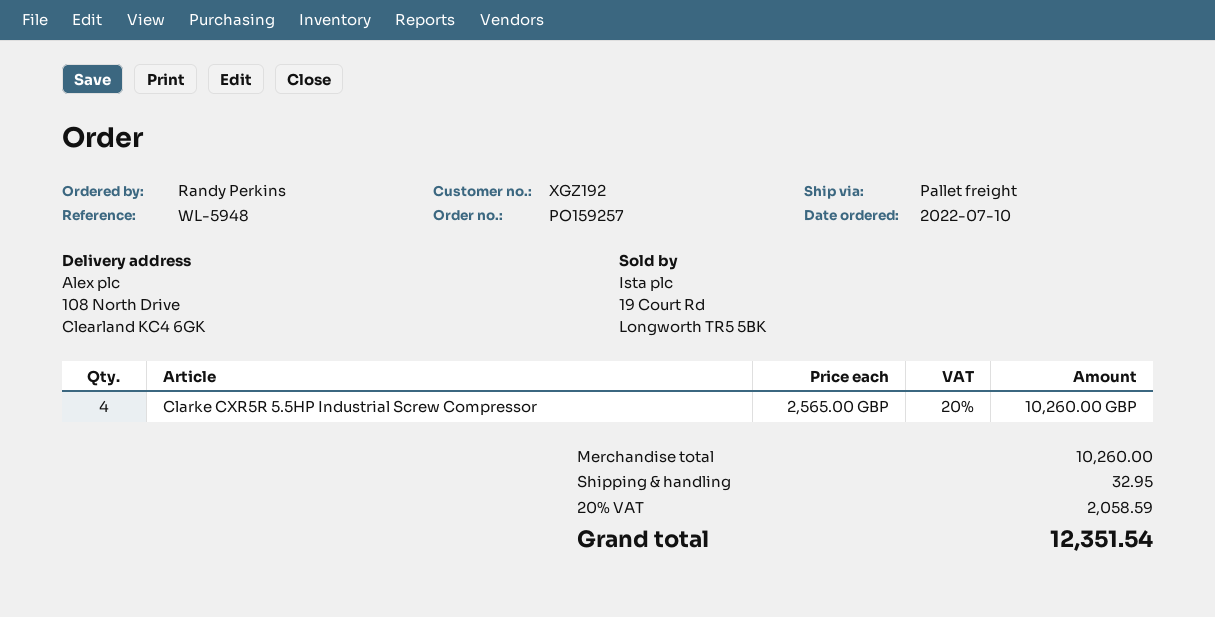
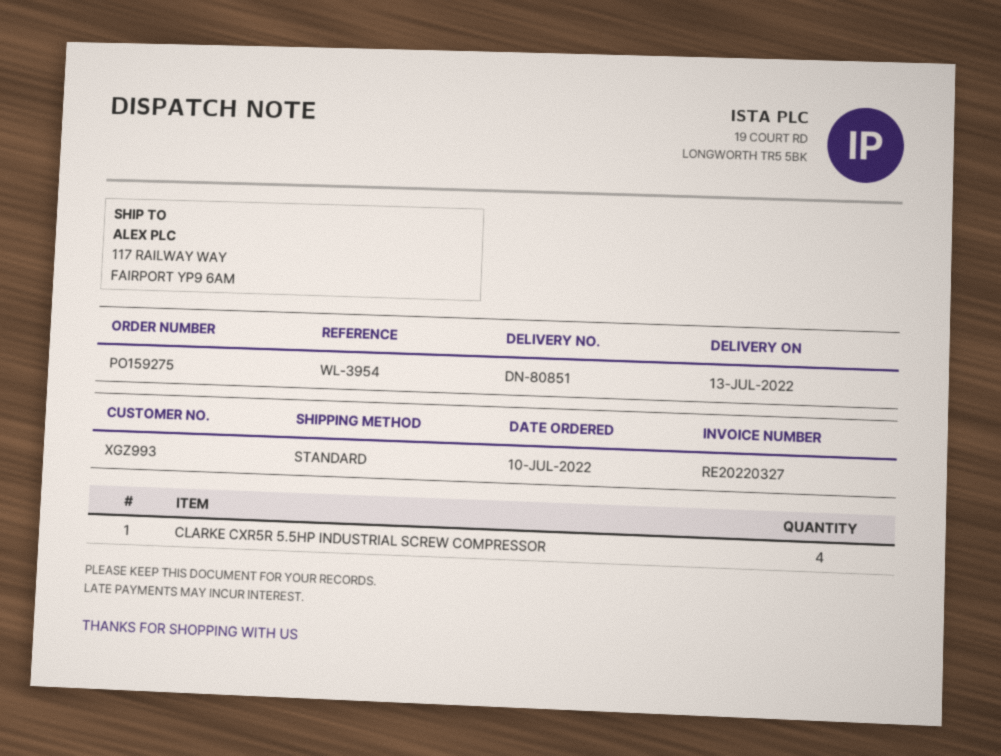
order number: PO159257 -> PO159275
customer number: XGZ192 -> XGZ993
reference: WL-5948 -> WL-3954
shipping method: pallet freight -> standard
ship to: 108 North Drive, Clearland KC4 6GK -> 117 RAILWAY WAY, FAIRPORT YP9 6AM

